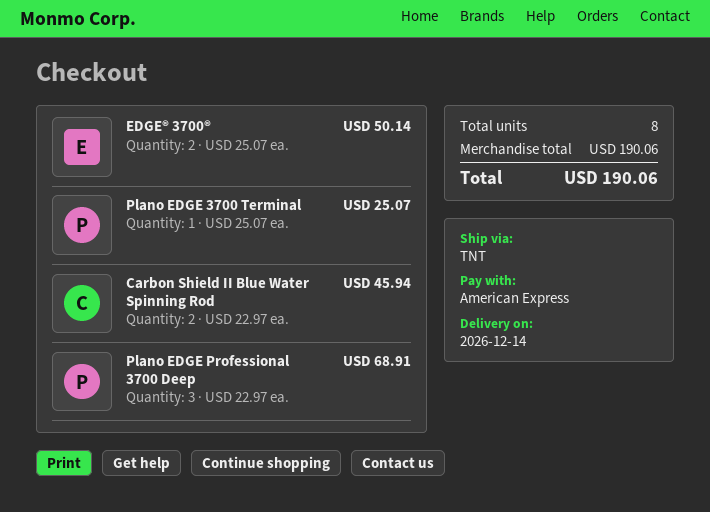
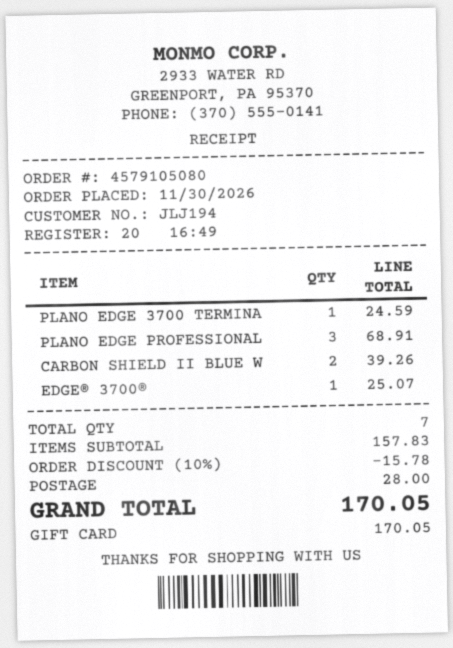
payment method: American Express -> gift card
EDGE® 3700®: 2 for 50.14 -> 1 for 25.07
Plano EDGE 3700 Terminal: 1 for 25.07 -> 1 for 24.59
Carbon Shield II Blue Water Spinning Rod: 2 for 45.94 -> 2 for 39.26
total quantity: 8 -> 7
subtotal: 190.06 -> 157.83
discount: none -> 10% = 15.78
shipping: none -> 28.00
total: 190.06 -> 170.05

